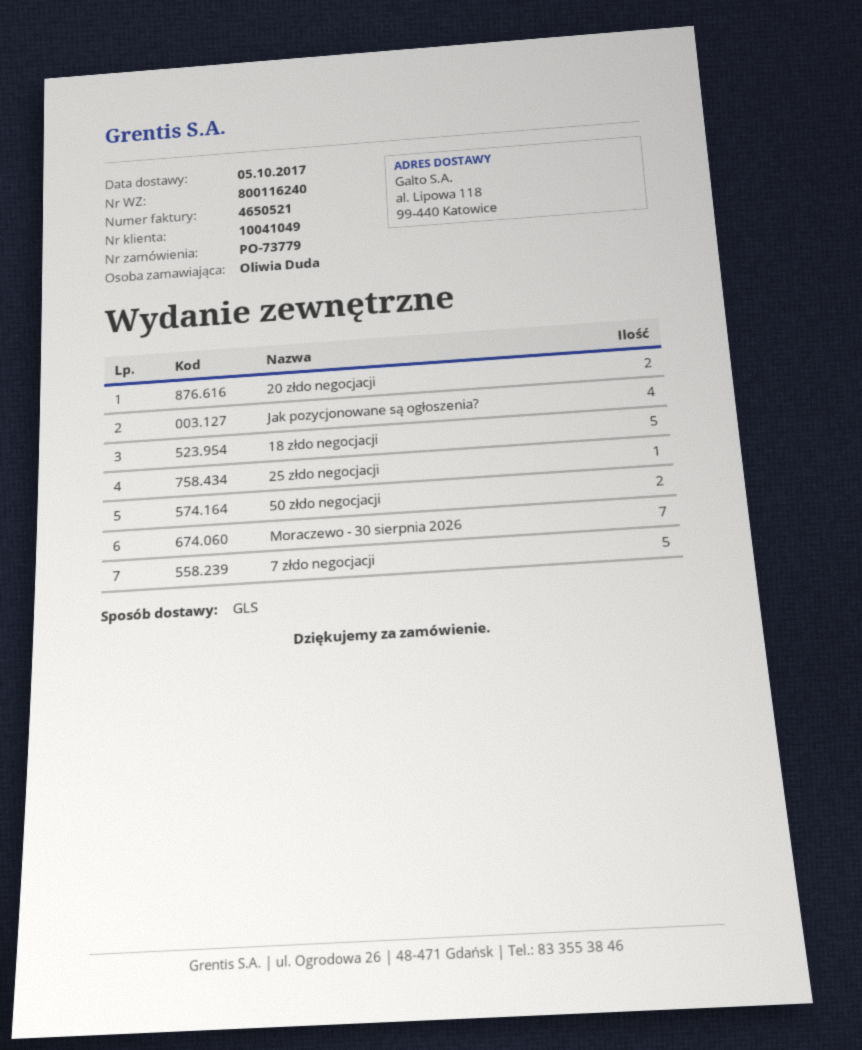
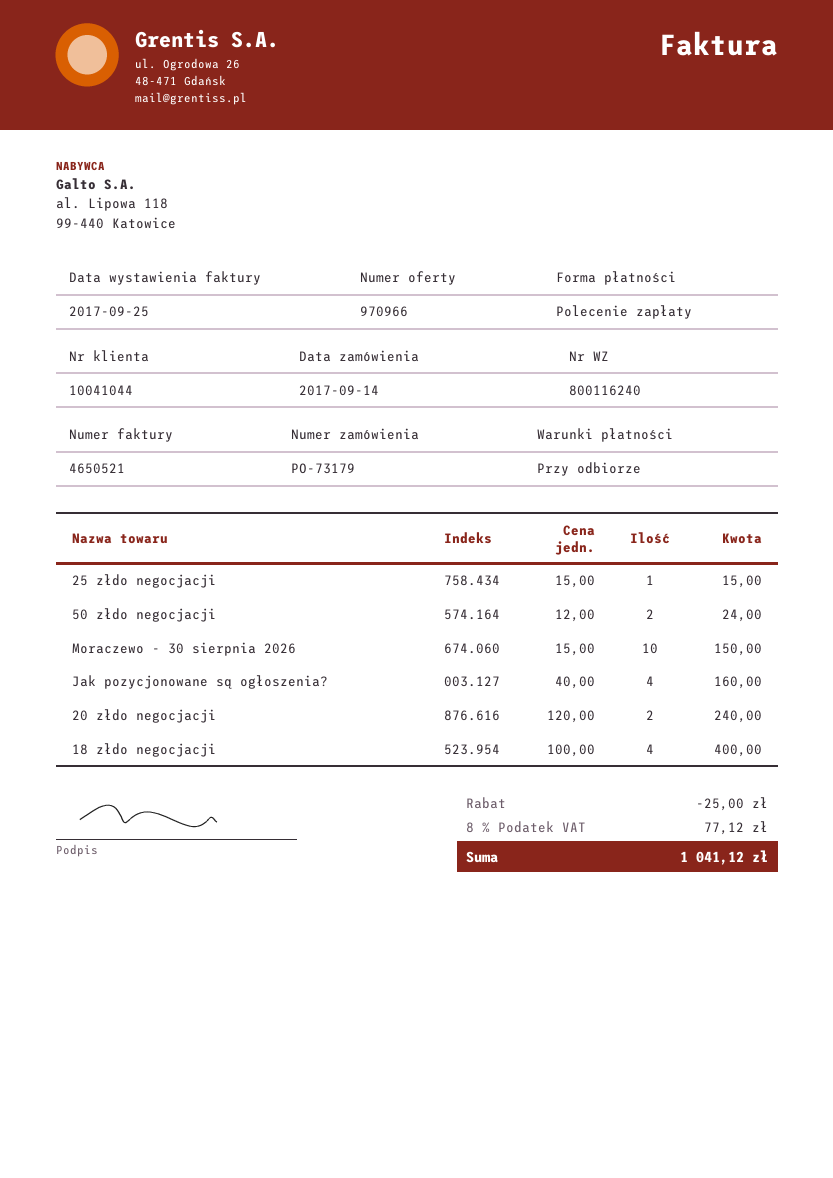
order number: PO-73779 -> PO-73179
customer number: 10041049 -> 10041044
18 złdo negocjacji: 5 -> 4
Moraczewo - 30 sierpnia 2026: 7 -> 10
7 złdo negocjacji: 5 -> none

